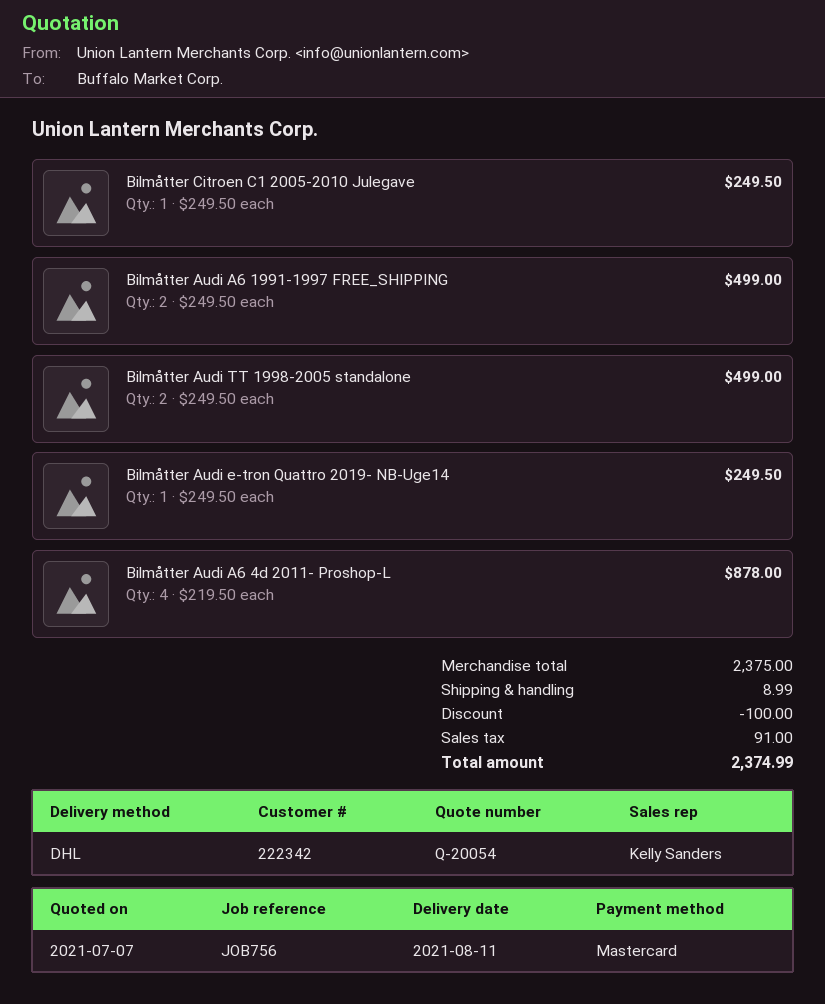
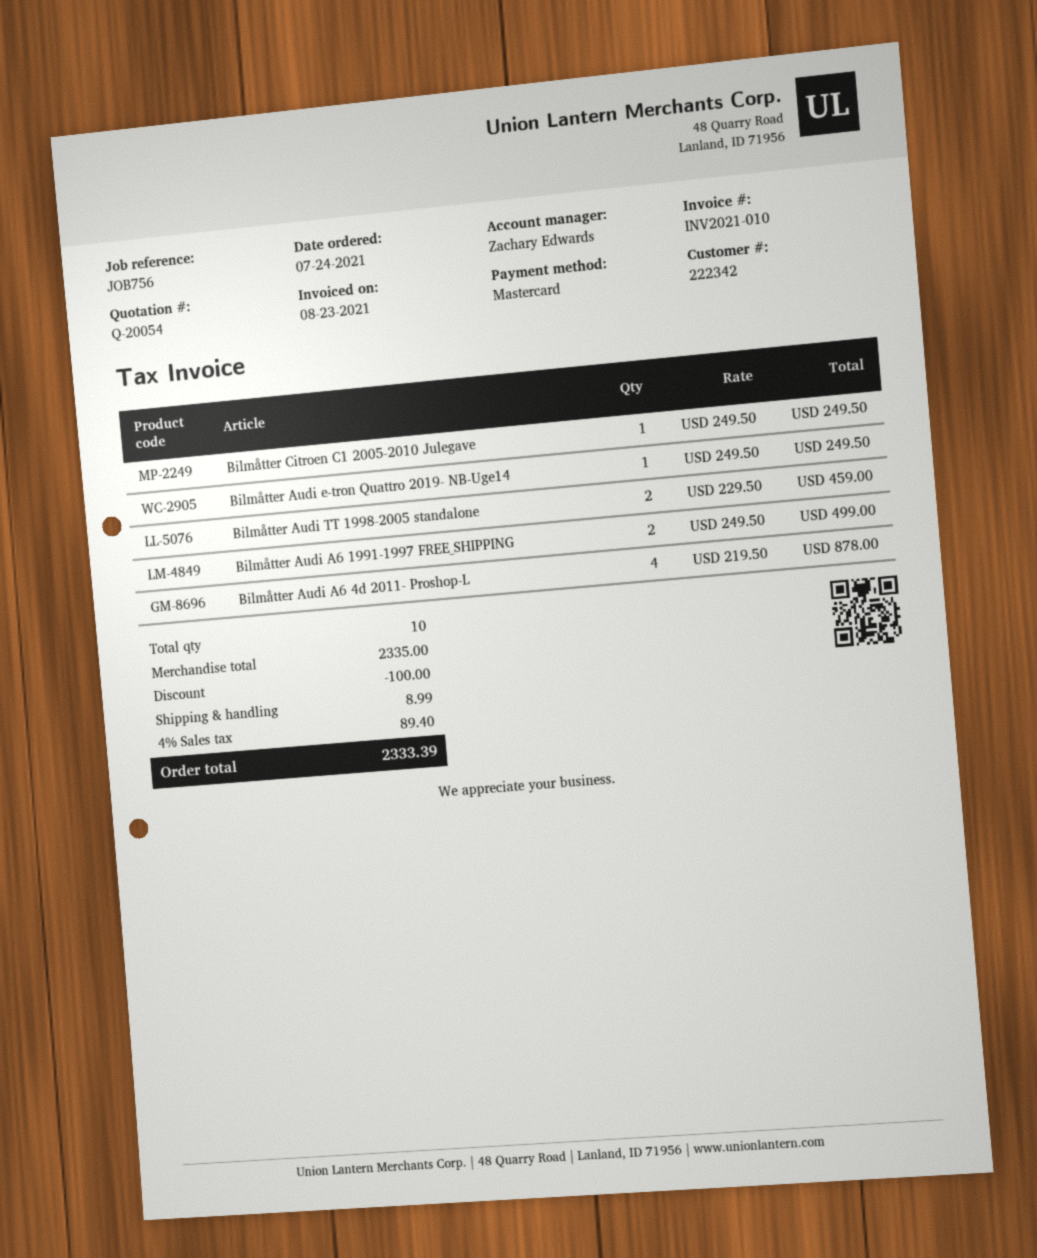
sales rep: Kelly Sanders -> Zachary Edwards
Bilmåtter Audi TT 1998-2005 standalone: 2 x 249.50 = 499.00 -> 2 x 229.50 = 459.00
subtotal: 2375.00 -> 2335.00
tax: 91.00 -> 89.40
total: 2374.99 -> 2333.39

